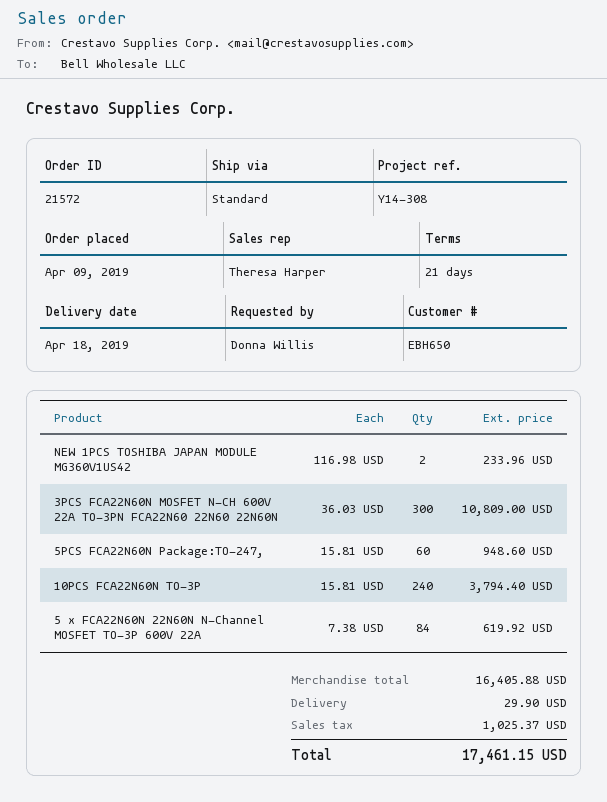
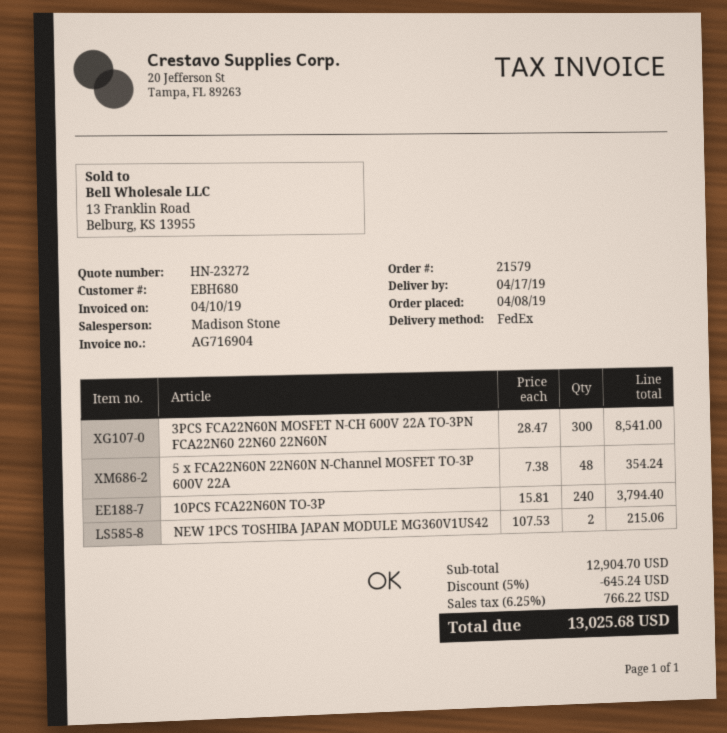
order number: 21572 -> 21579
order date: 2019-04-09 -> 2019-04-08
delivery date: 2019-04-18 -> 2019-04-17
customer number: EBH650 -> EBH680
sales rep: Theresa Harper -> Madison Stone
shipping method: standard -> FedEx
NEW 1PCS TOSHIBA JAPAN MODULE MG360V1US42: 2 x 116.98 = 233.96 -> 2 x 107.53 = 215.06
3PCS FCA22N60N MOSFET N-CH 600V 22A TO-3PN FCA22N60 22N60 22N60N: 300 x 36.03 = 10809.00 -> 300 x 28.47 = 8541.00
5PCS FCA22N60N Package:TO-247,: 60 x 15.81 = 948.60 -> none
5 x FCA22N60N 22N60N N-Channel MOSFET TO-3P 600V 22A: 84 x 7.38 = 619.92 -> 48 x 7.38 = 354.24
subtotal: 16405.88 -> 12904.70
discount: none -> 5% = 645.24
shipping: 29.90 -> none
tax: 1025.37 -> 766.22
total: 17461.15 -> 13025.68

